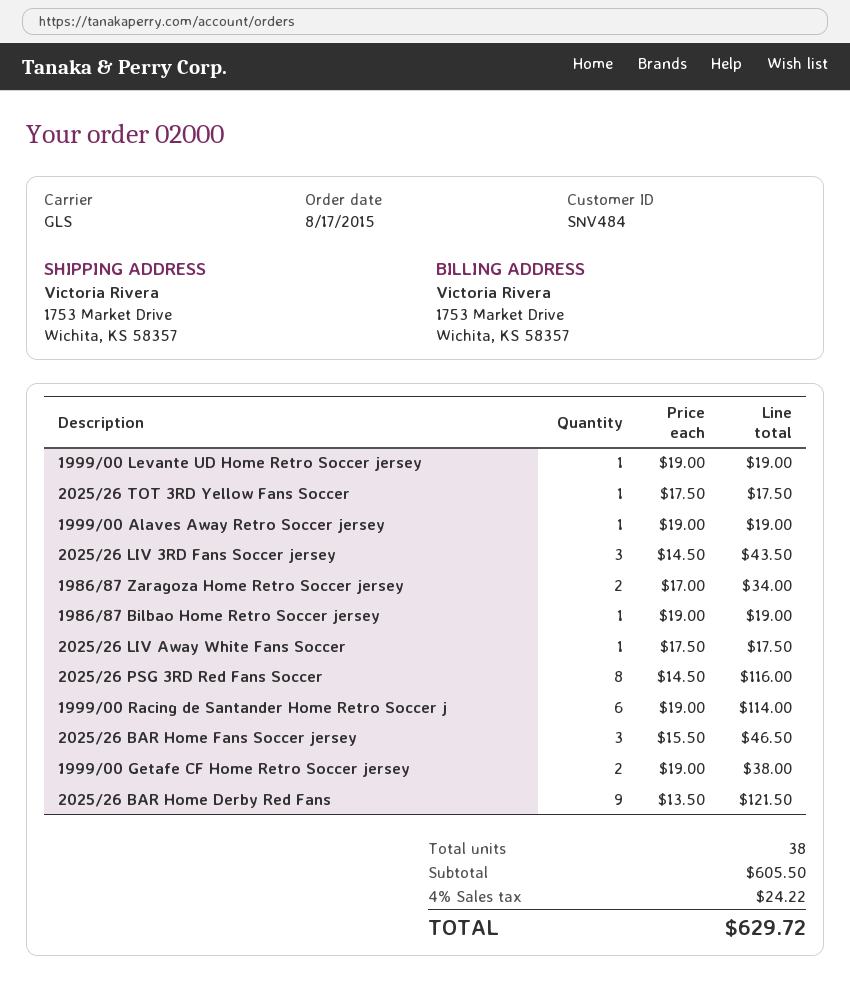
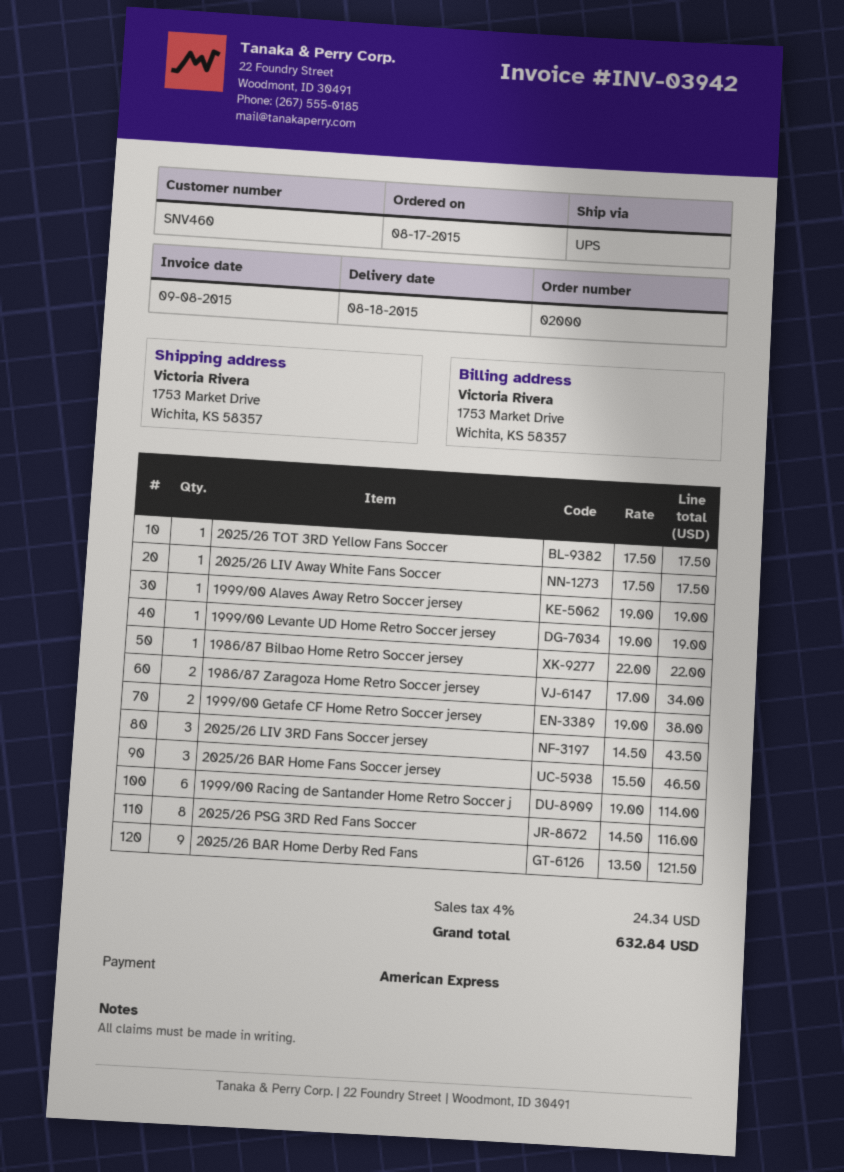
customer number: SNV484 -> SNV460
shipping method: GLS -> UPS
1986/87 Bilbao Home Retro Soccer jersey: 1 x 19.00 = 19.00 -> 1 x 22.00 = 22.00
tax: 4% = 24.22 -> 4% = 24.34
total: 629.72 -> 632.84

